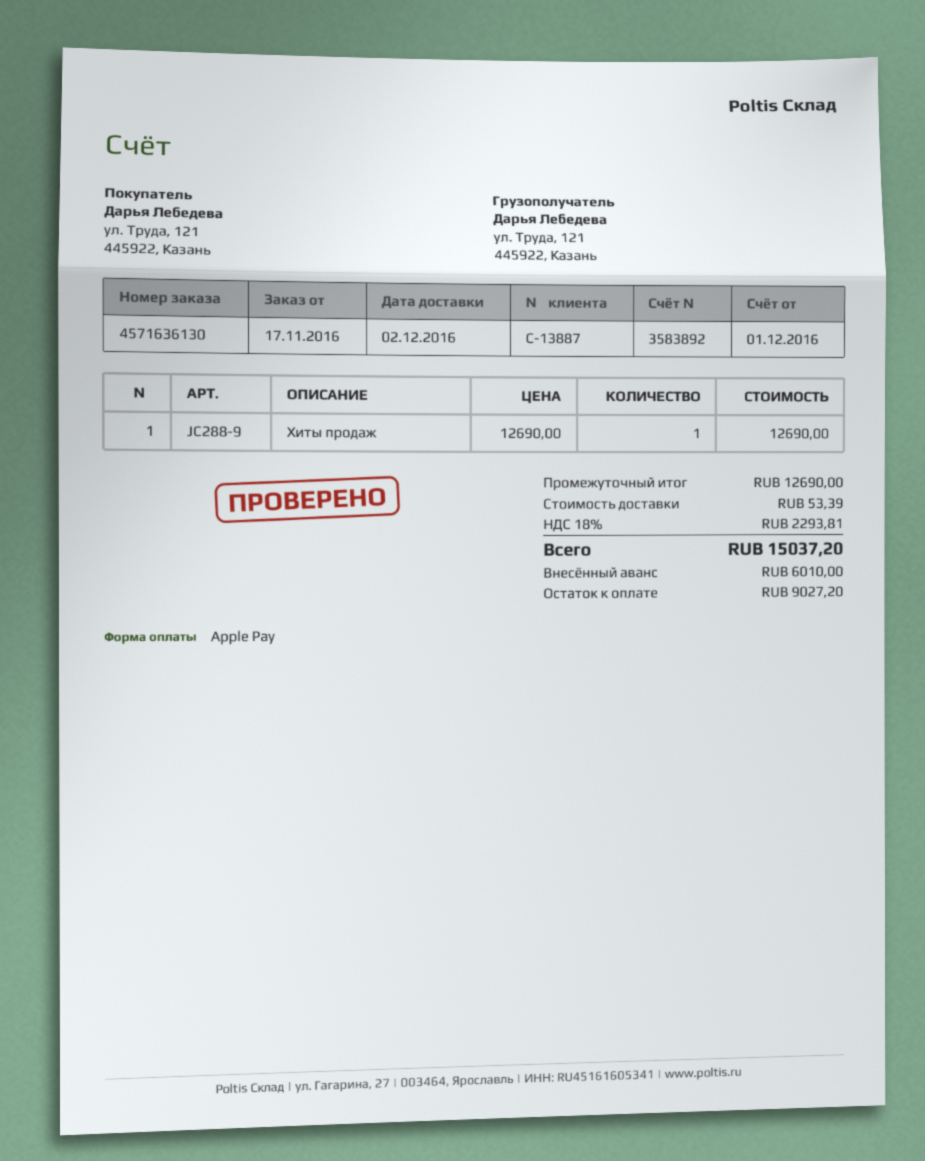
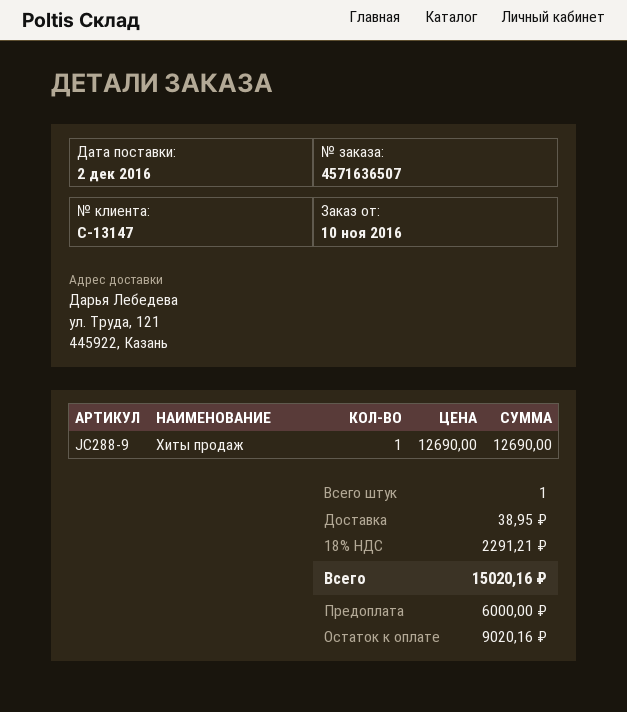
order number: 4571636130 -> 4571636507
order date: 2016-11-17 -> 2016-11-10
customer number: C-13887 -> C-13147
shipping: 53.39 -> 38.95
tax: 18% = 2293.81 -> 18% = 2291.21
total: 15037.20 -> 15020.16
deposit: 6010.00 -> 6000.00
balance: 9027.20 -> 9020.16

